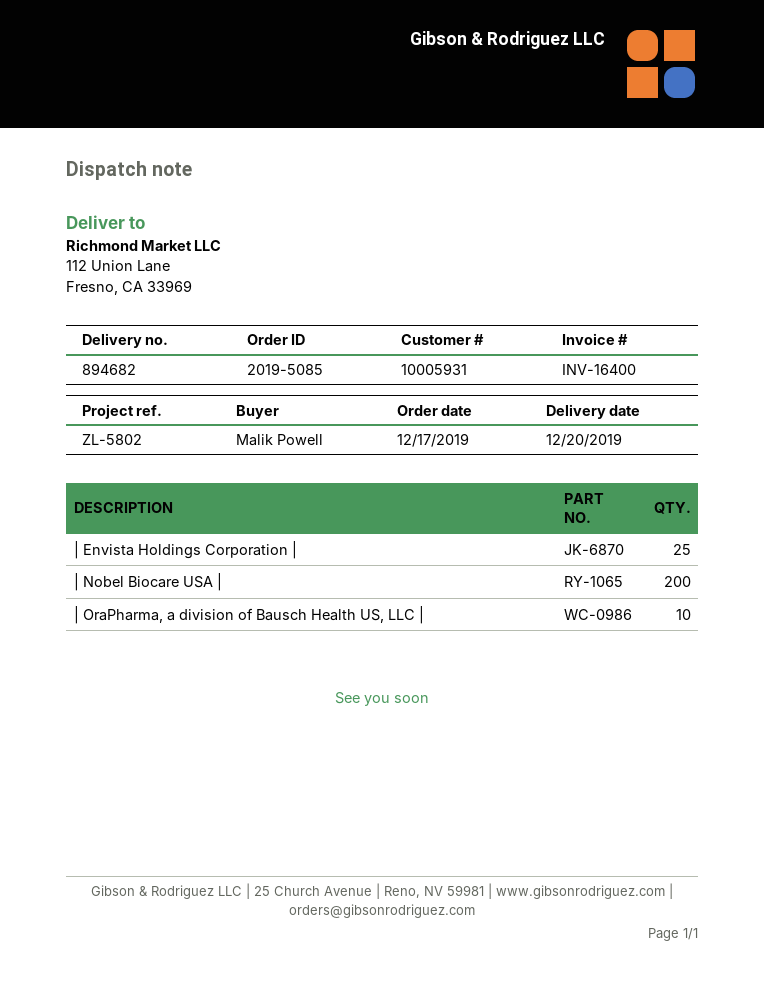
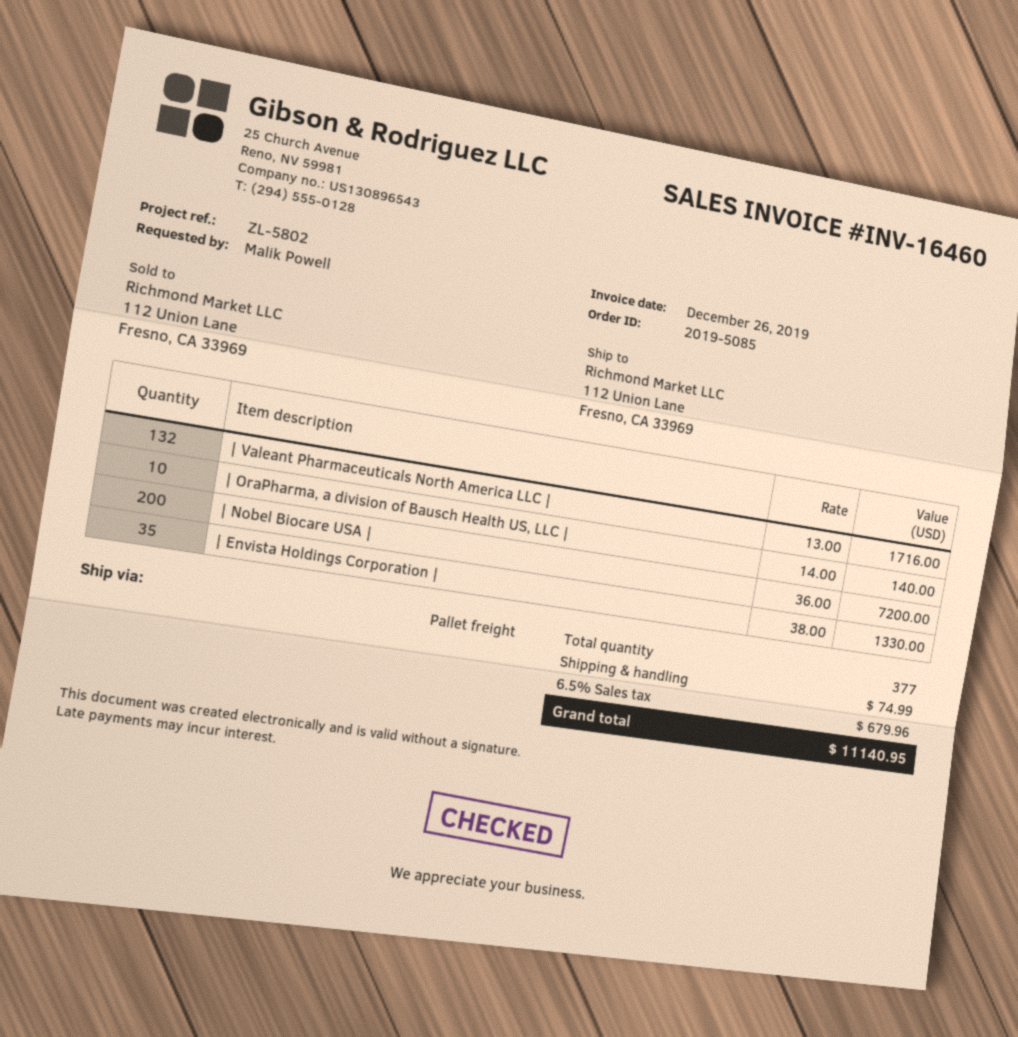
invoice number: INV-16400 -> INV-16460
| Envista Holdings Corporation |: 25 -> 35
| Valeant Pharmaceuticals North America LLC |: none -> 132

